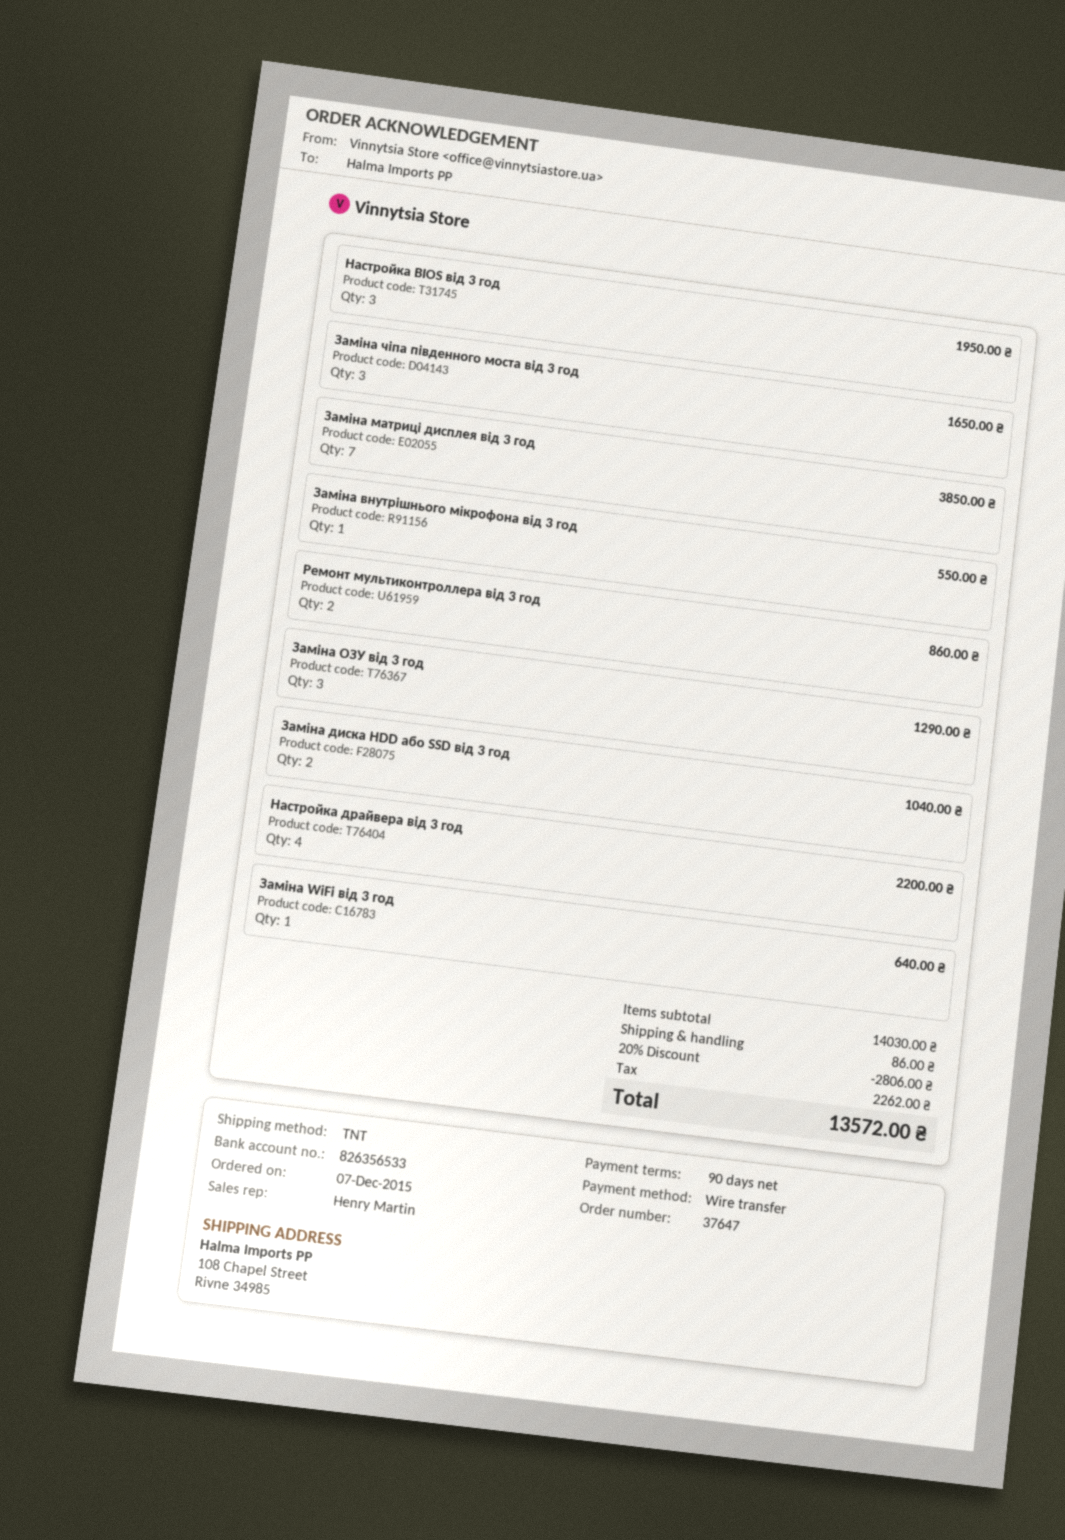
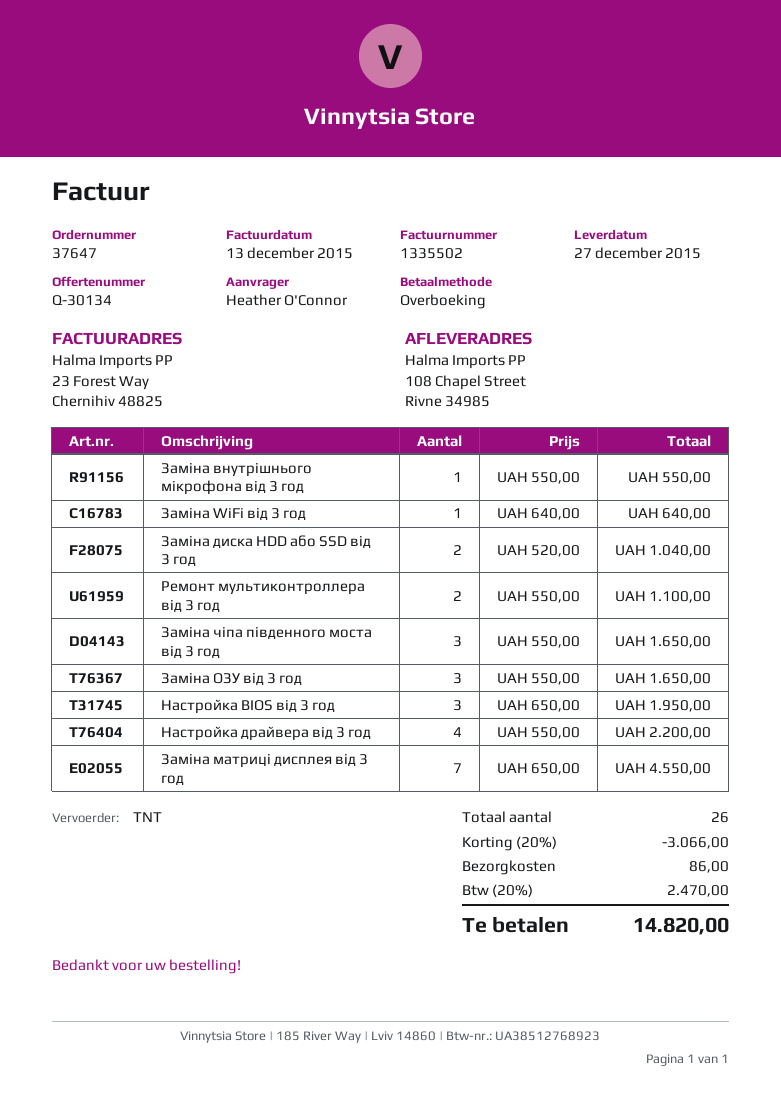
Заміна матриці дисплея від 3 год: 7 for 3850.00 -> 7 for 4550.00
Ремонт мультиконтроллера від 3 год: 2 for 860.00 -> 2 for 1100.00
Заміна ОЗУ від 3 год: 3 for 1290.00 -> 3 for 1650.00
discount: 20% = 2806.00 -> 20% = 3066.00
tax: 2262.00 -> 2470.00
total: 13572.00 -> 14820.00

